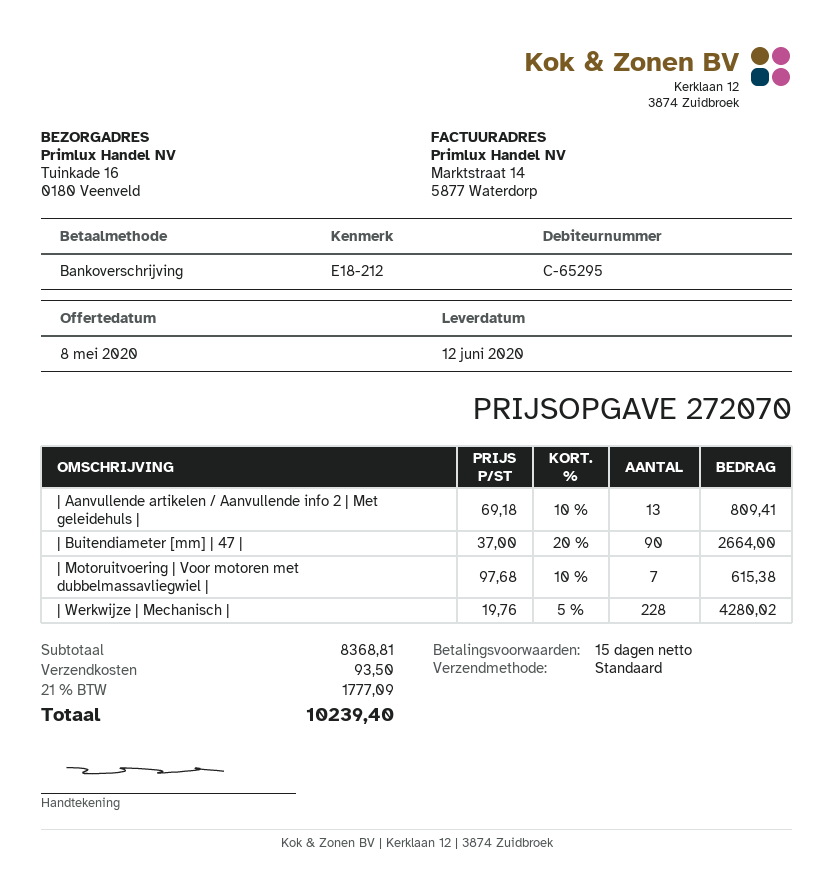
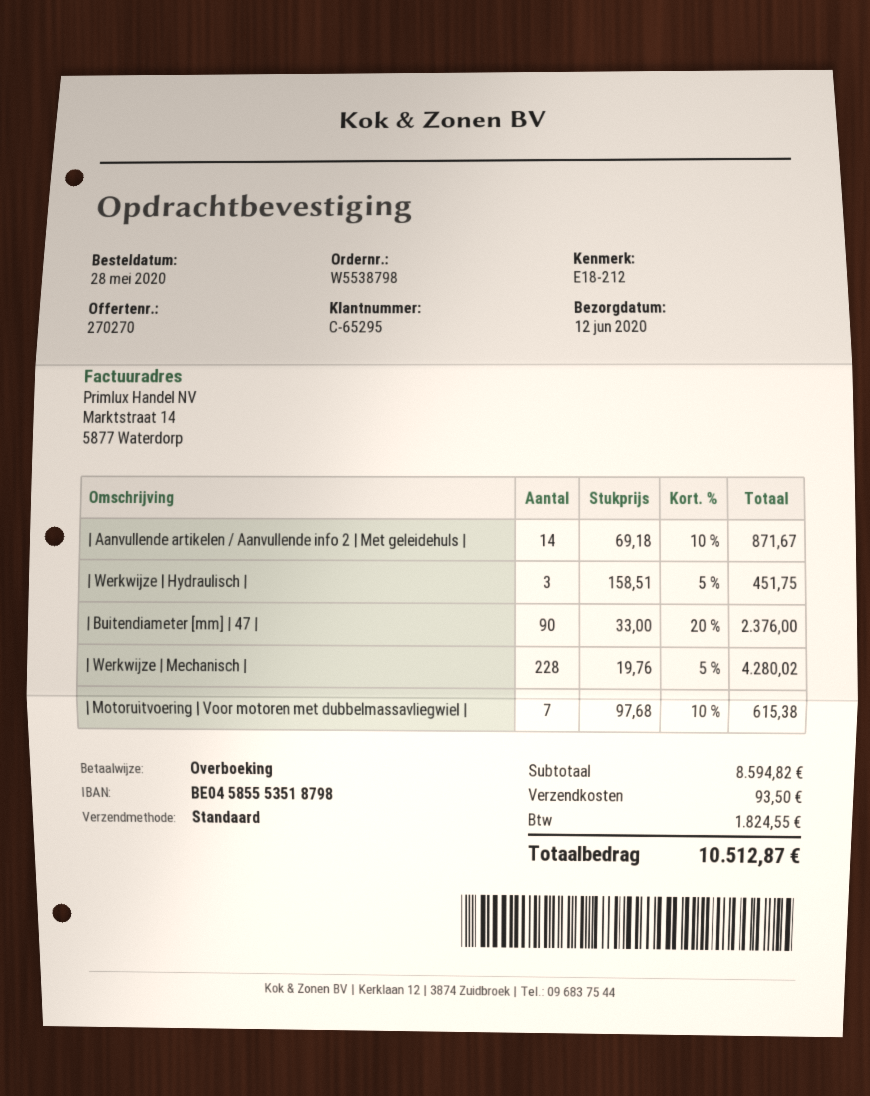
quote number: 272070 -> 270270
| Aanvullende artikelen / Aanvullende info 2 | Met geleidehuls |: 13 x 69.18 - 10% = 809.41 -> 14 x 69.18 - 10% = 871.67
| Buitendiameter [mm] | 47 |: 90 x 37.00 - 20% = 2664.00 -> 90 x 33.00 - 20% = 2376.00
| Werkwijze | Hydraulisch |: none -> 3 x 158.51 - 5% = 451.75
subtotal: 8368.81 -> 8594.82
tax: 1777.09 -> 1824.55
total: 10239.40 -> 10512.87

